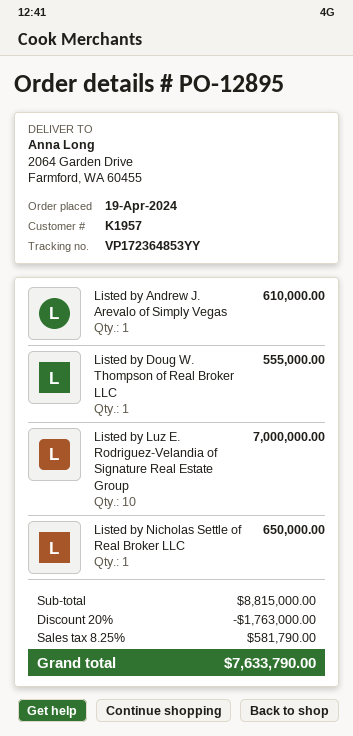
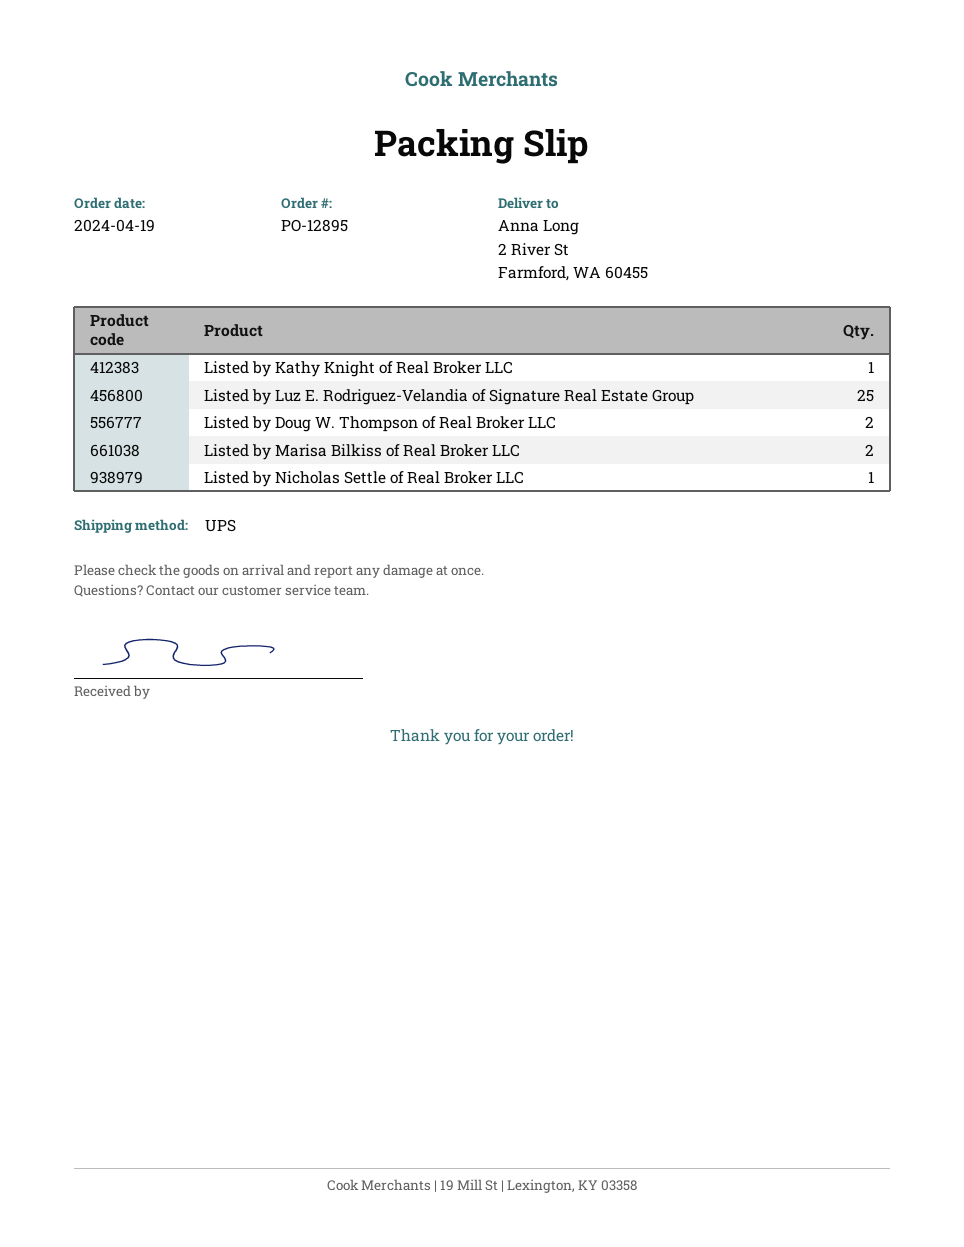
ship to: 2064 Garden Drive, Farmford, WA 60455 -> 2 River St, Farmford, WA 60455
Listed by Andrew J. Arevalo of Simply Vegas: 1 -> none
Listed by Doug W. Thompson of Real Broker LLC: 1 -> 2
Listed by Luz E. Rodriguez-Velandia of Signature Real Estate Group: 10 -> 25
Listed by Kathy Knight of Real Broker LLC: none -> 1
Listed by Marisa Bilkiss of Real Broker LLC: none -> 2

